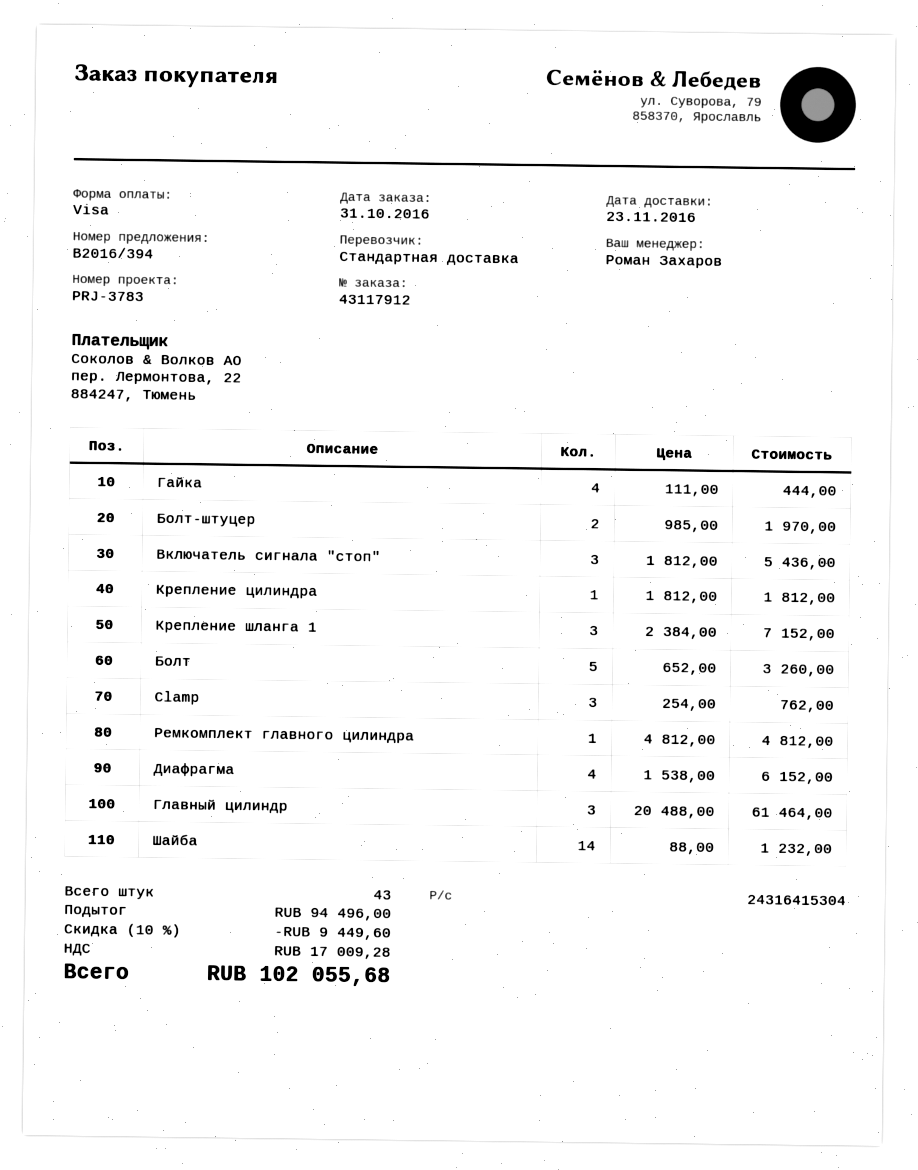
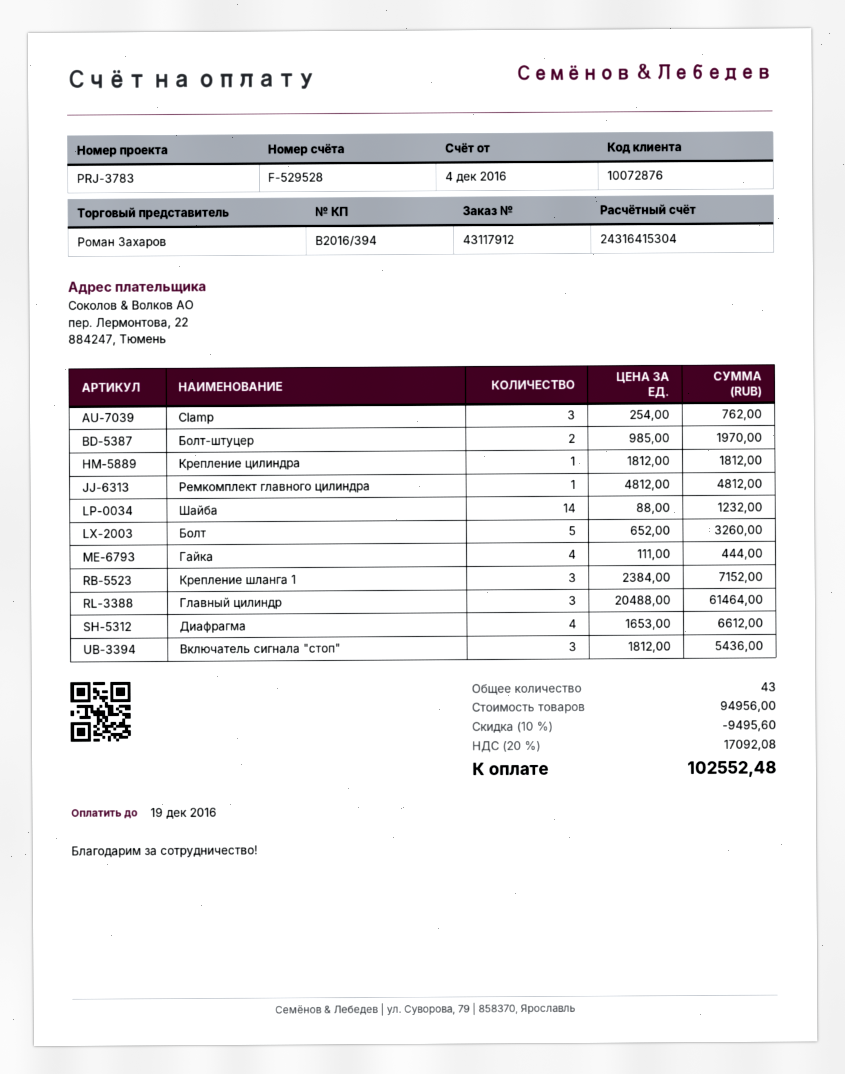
Диафрагма: 4 x 1538.00 = 6152.00 -> 4 x 1653.00 = 6612.00
subtotal: 94496.00 -> 94956.00
discount: 10% = 9449.60 -> 10% = 9495.60
tax: 17009.28 -> 17092.08
total: 102055.68 -> 102552.48

